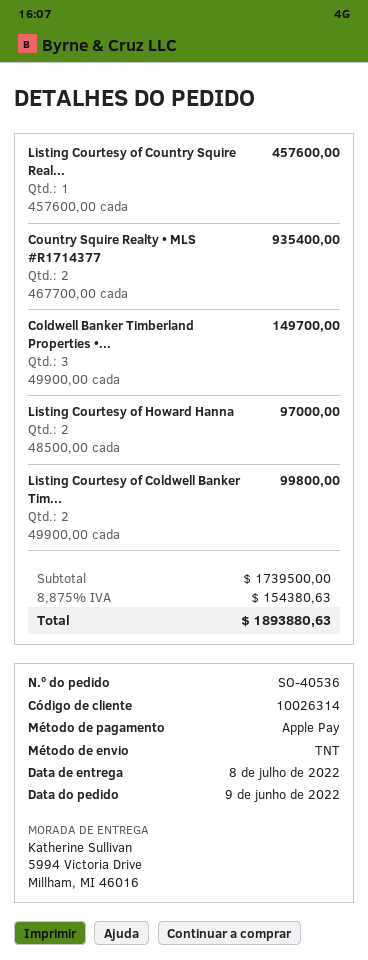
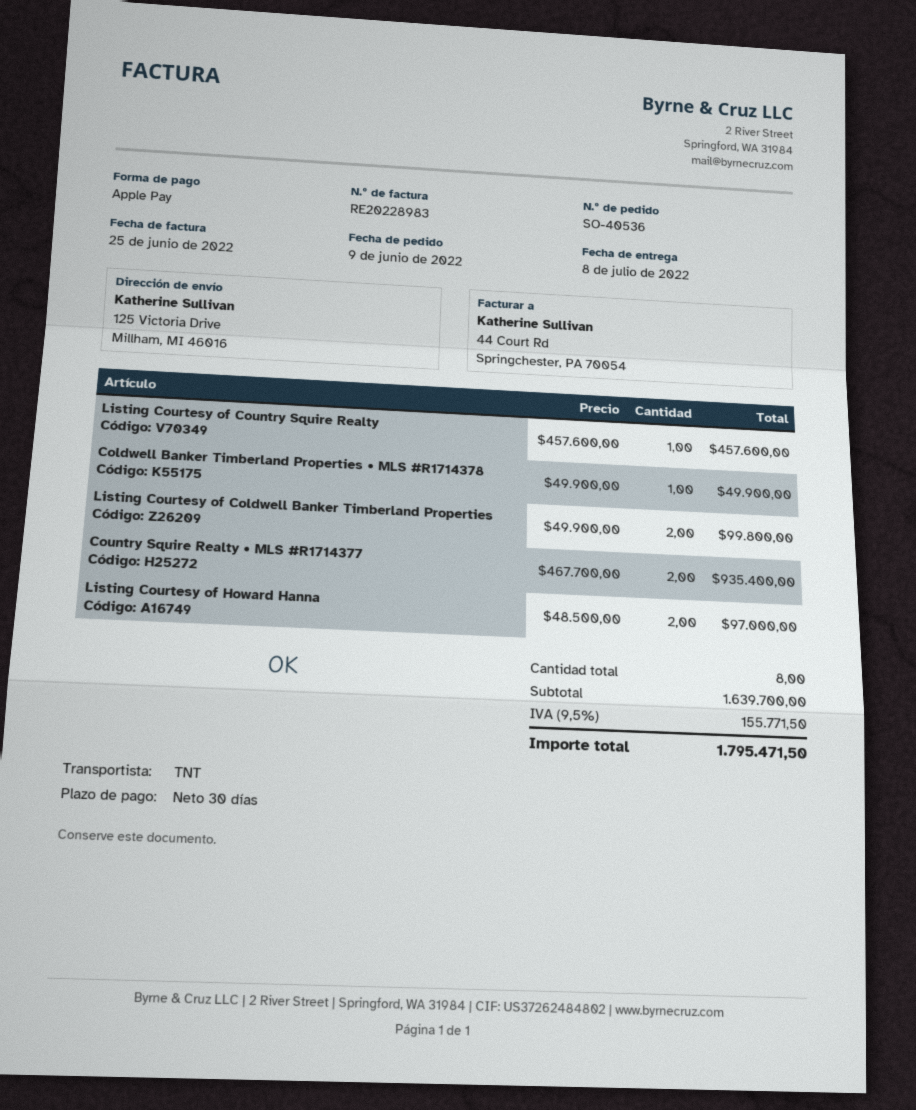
ship to: 5994 Victoria Drive, Millham, MI 46016 -> 125 Victoria Drive, Millham, MI 46016
Coldwell Banker Timberland Properties •...: 3 x 49900.00 = 149700.00 -> 1 x 49900.00 = 49900.00
subtotal: 1739500.00 -> 1639700.00
tax: 8.875% = 154380.63 -> 9.5% = 155771.50
total: 1893880.63 -> 1795471.50

